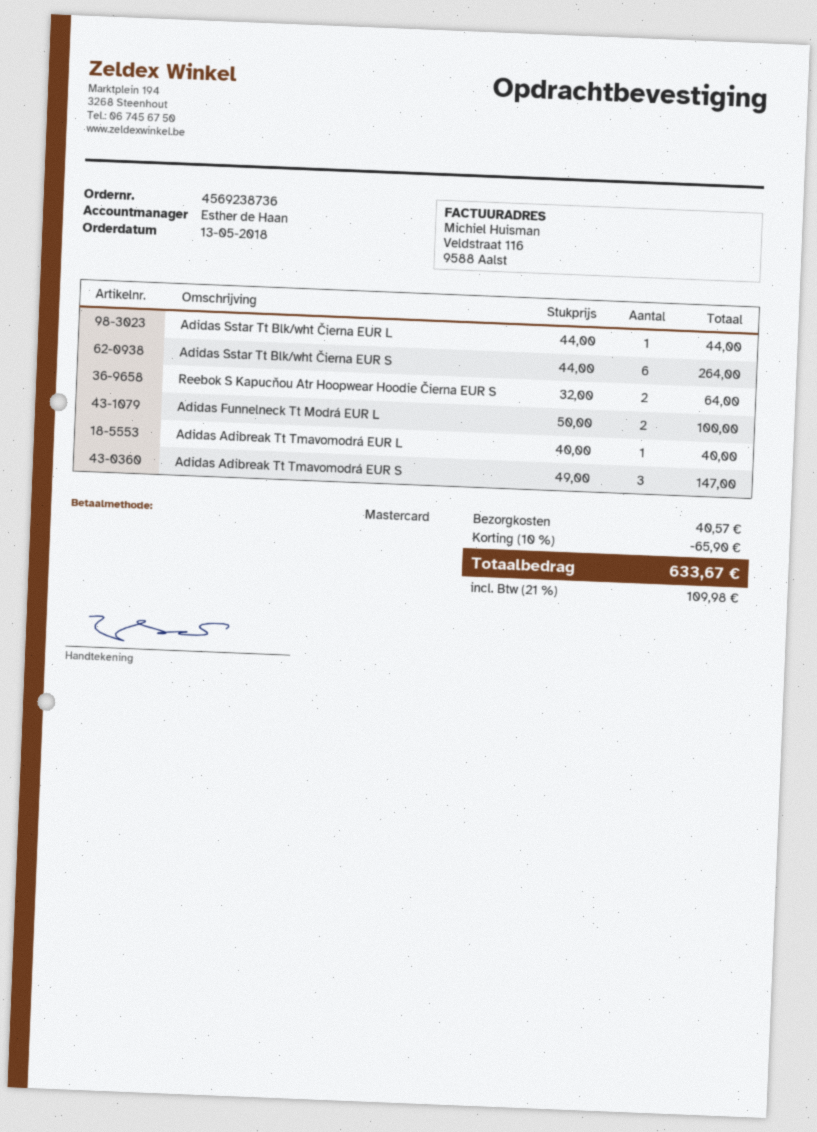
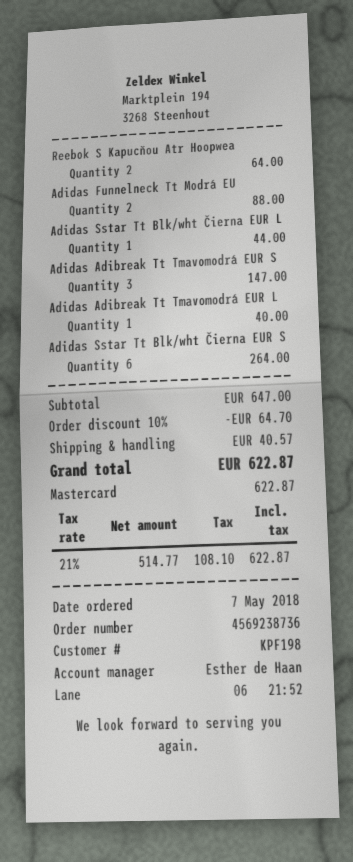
order date: 2018-05-13 -> 2018-05-07
Adidas Funnelneck Tt Modrá EUR L: 2 for 100.00 -> 2 for 88.00
discount: 10% = 65.90 -> 10% = 64.70
tax: 21% = 109.98 -> 21% = 108.10
total: 633.67 -> 622.87

